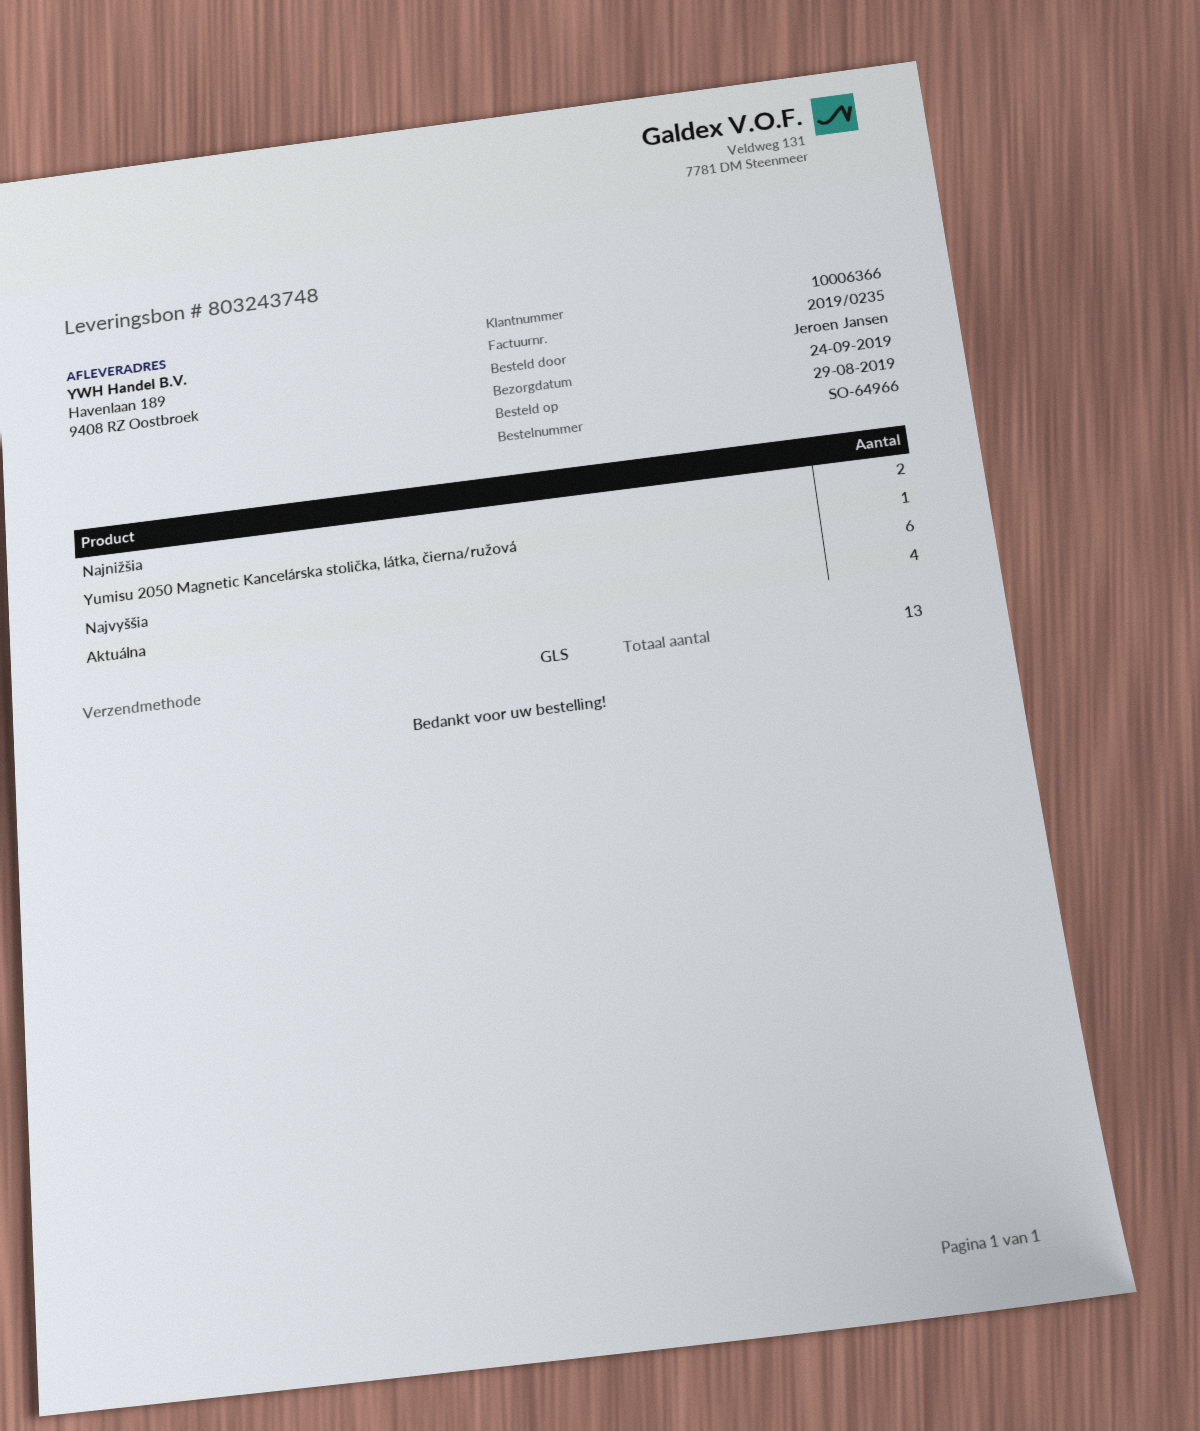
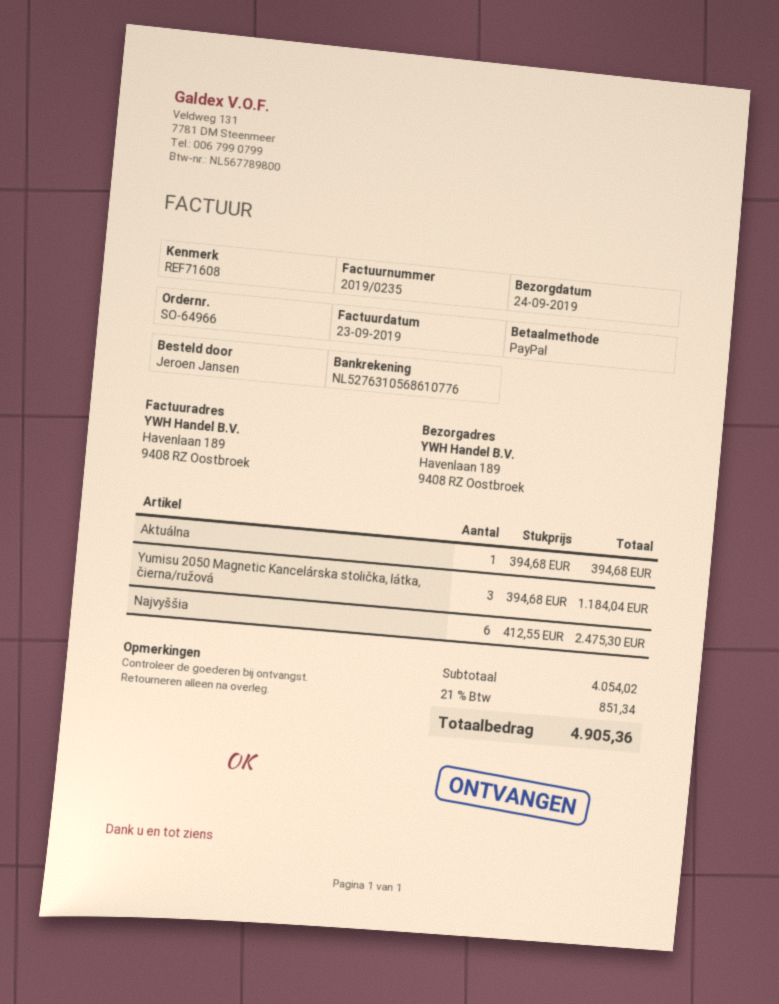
Najnižšia: 2 -> none
Yumisu 2050 Magnetic Kancelárska stolička, látka, čierna/ružová: 1 -> 3
Aktuálna: 4 -> 1

